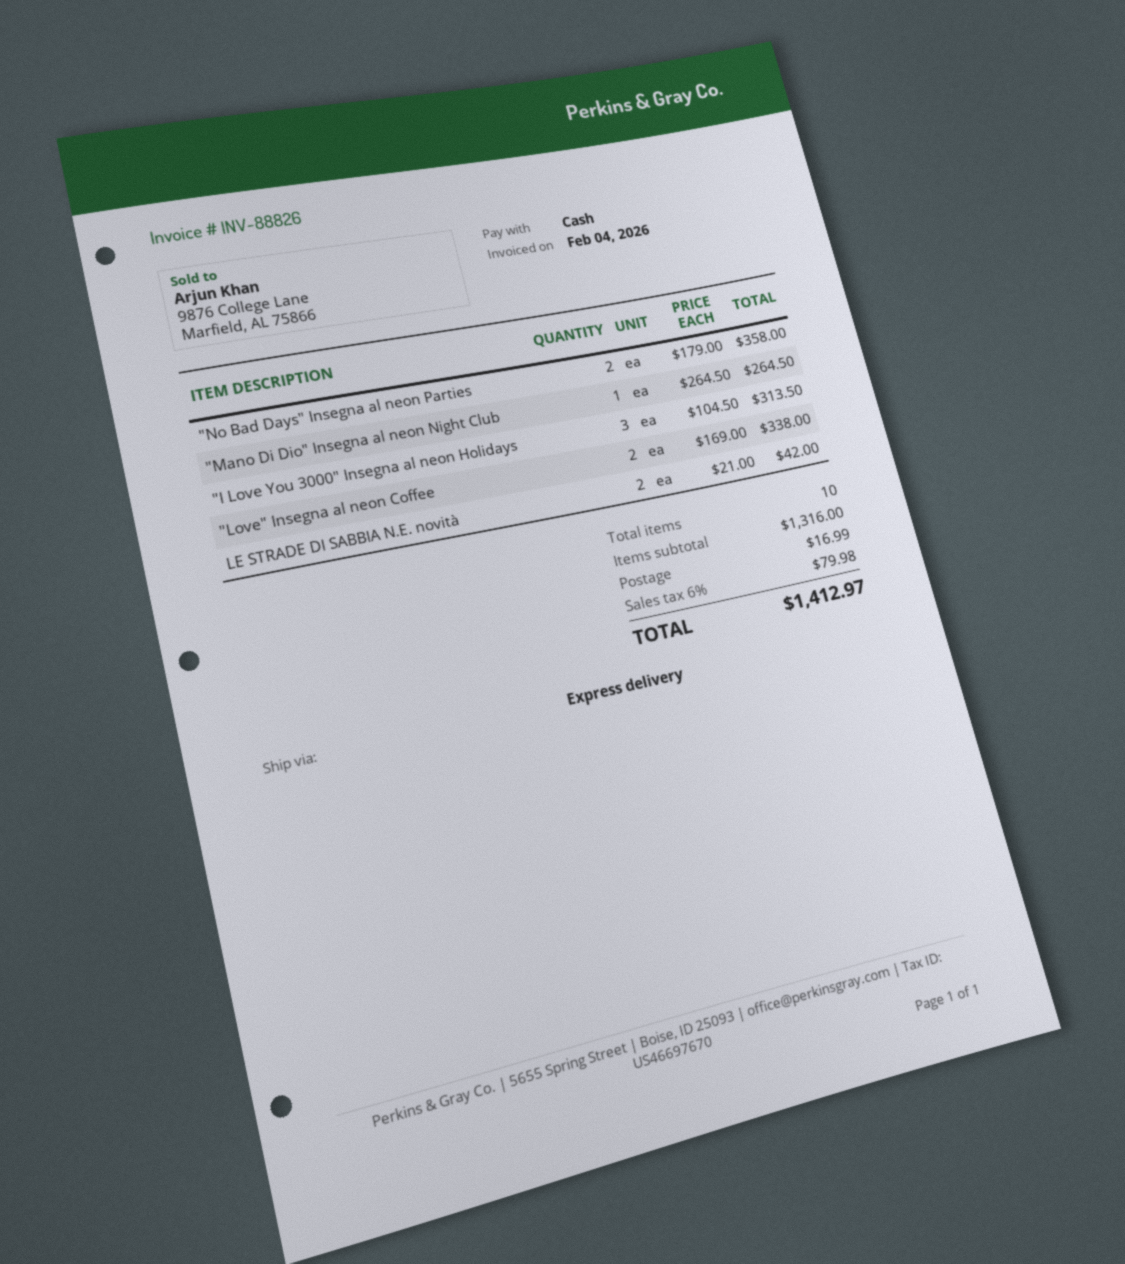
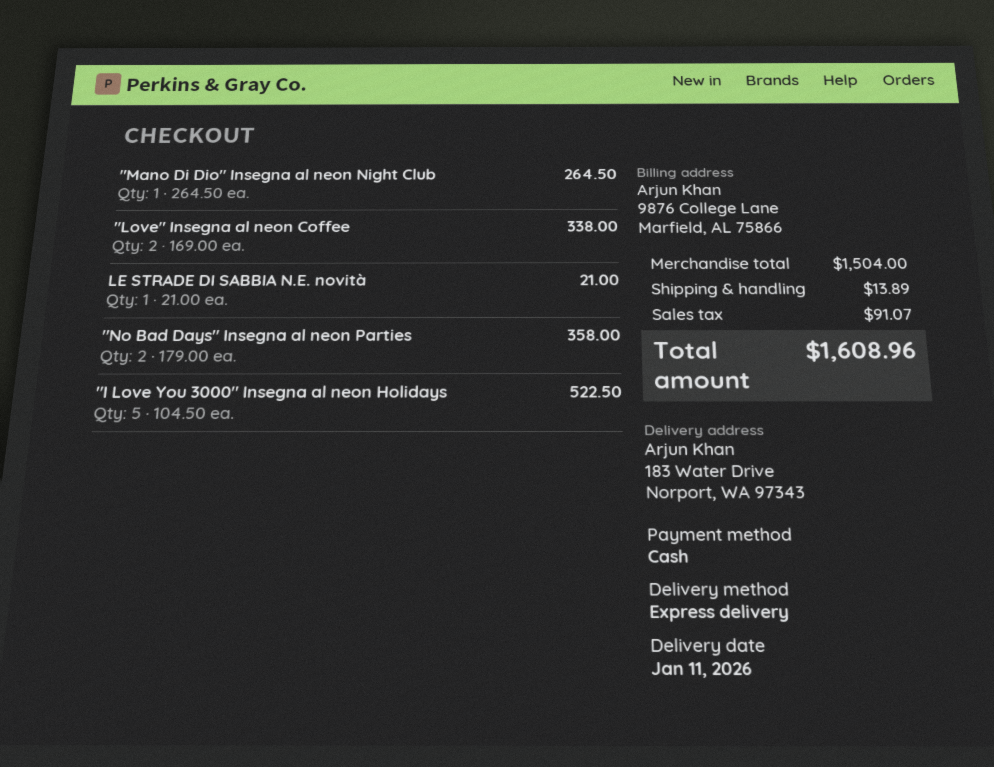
"I Love You 3000" Insegna al neon Holidays: 3 x 104.50 = 313.50 -> 5 x 104.50 = 522.50
LE STRADE DI SABBIA N.E. novità: 2 x 21.00 = 42.00 -> 1 x 21.00 = 21.00
subtotal: 1316.00 -> 1504.00
shipping: 16.99 -> 13.89
tax: 79.98 -> 91.07
total: 1412.97 -> 1608.96

